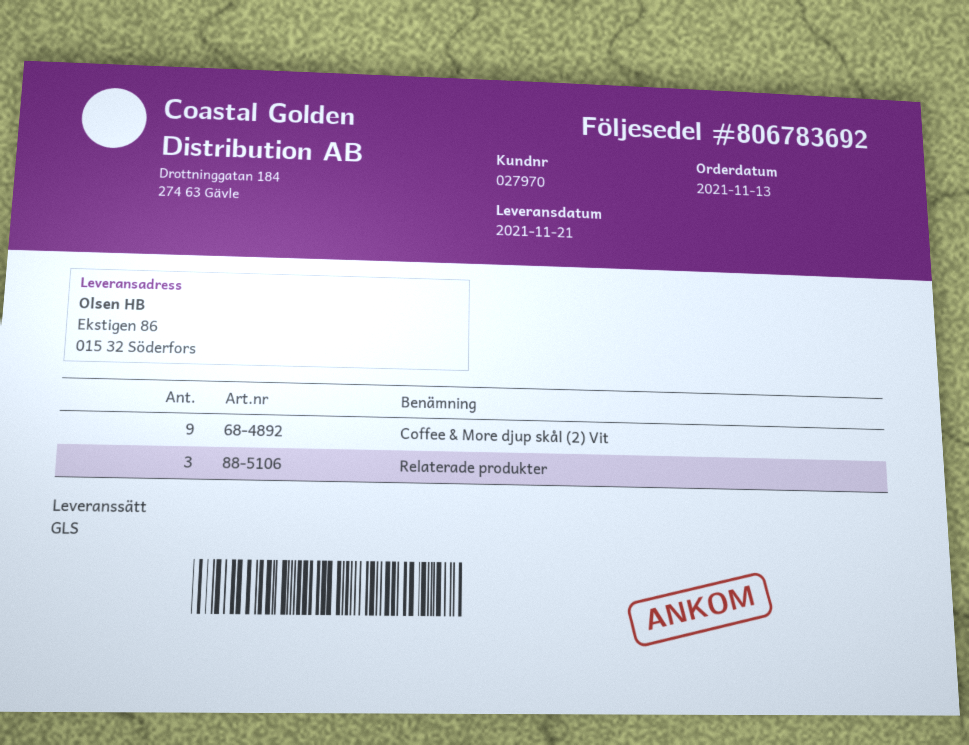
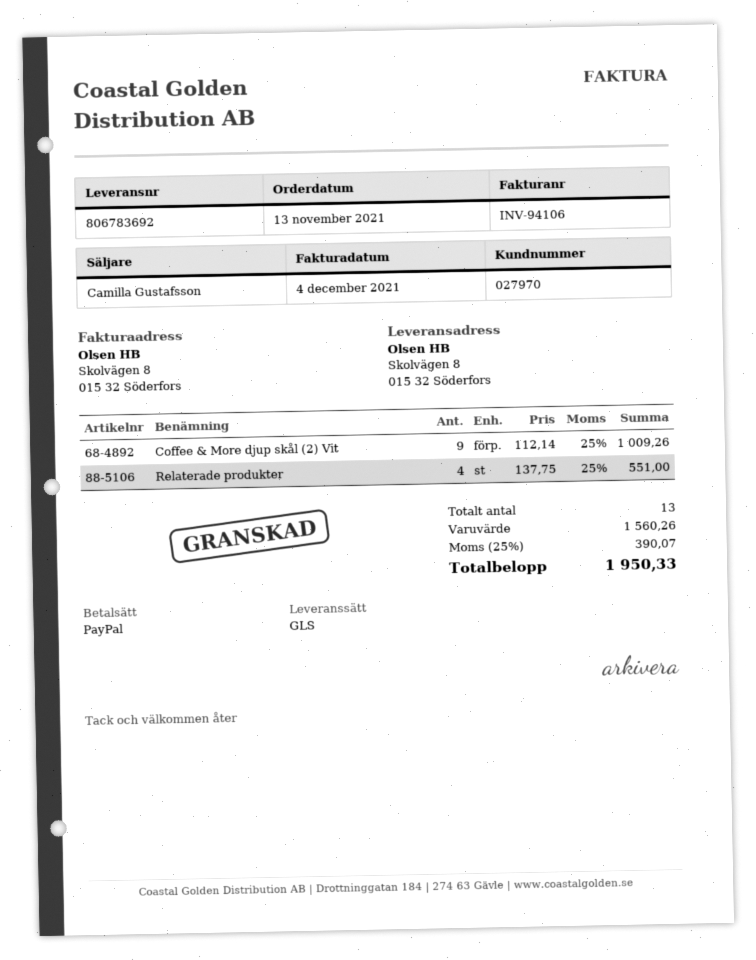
ship to: Ekstigen 86, 015 32 Söderfors -> Skolvägen 8, 015 32 Söderfors
Relaterade produkter: 3 -> 4

